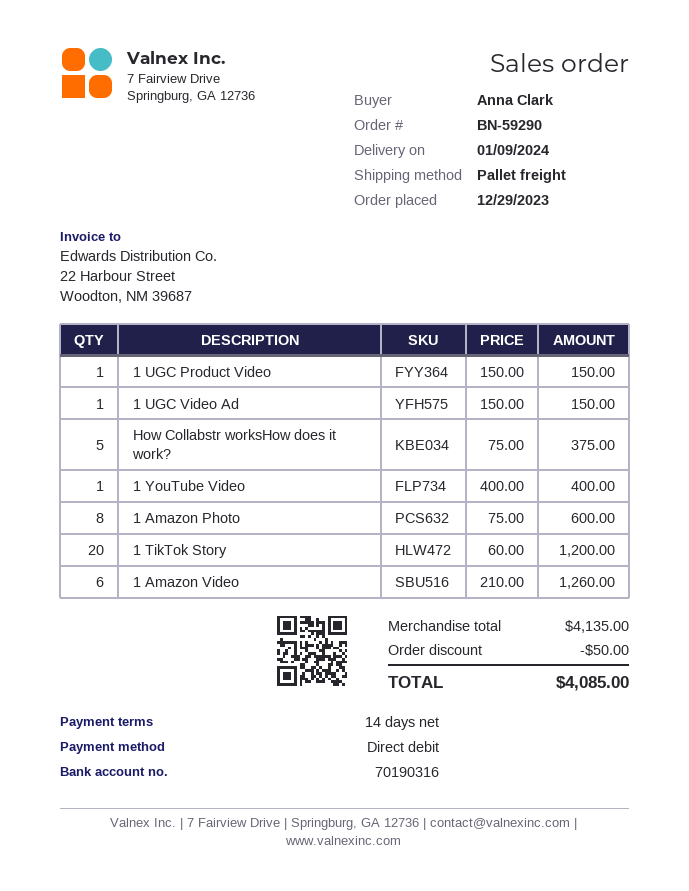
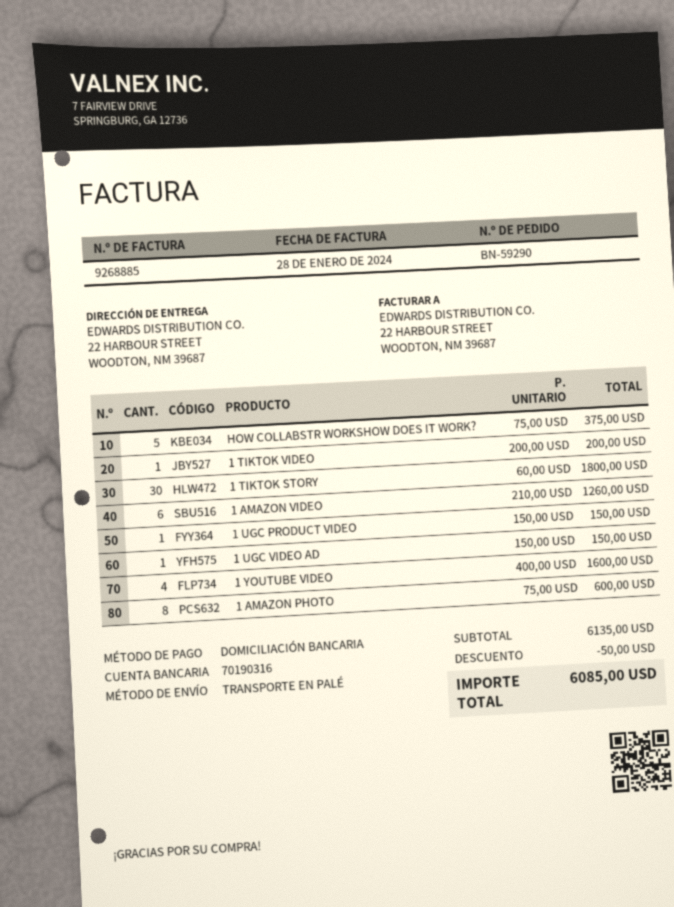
1 YouTube Video: 1 x 400.00 = 400.00 -> 4 x 400.00 = 1600.00
1 TikTok Story: 20 x 60.00 = 1200.00 -> 30 x 60.00 = 1800.00
1 TIKTOK VIDEO: none -> 1 x 200.00 = 200.00
subtotal: 4135.00 -> 6135.00
total: 4085.00 -> 6085.00

